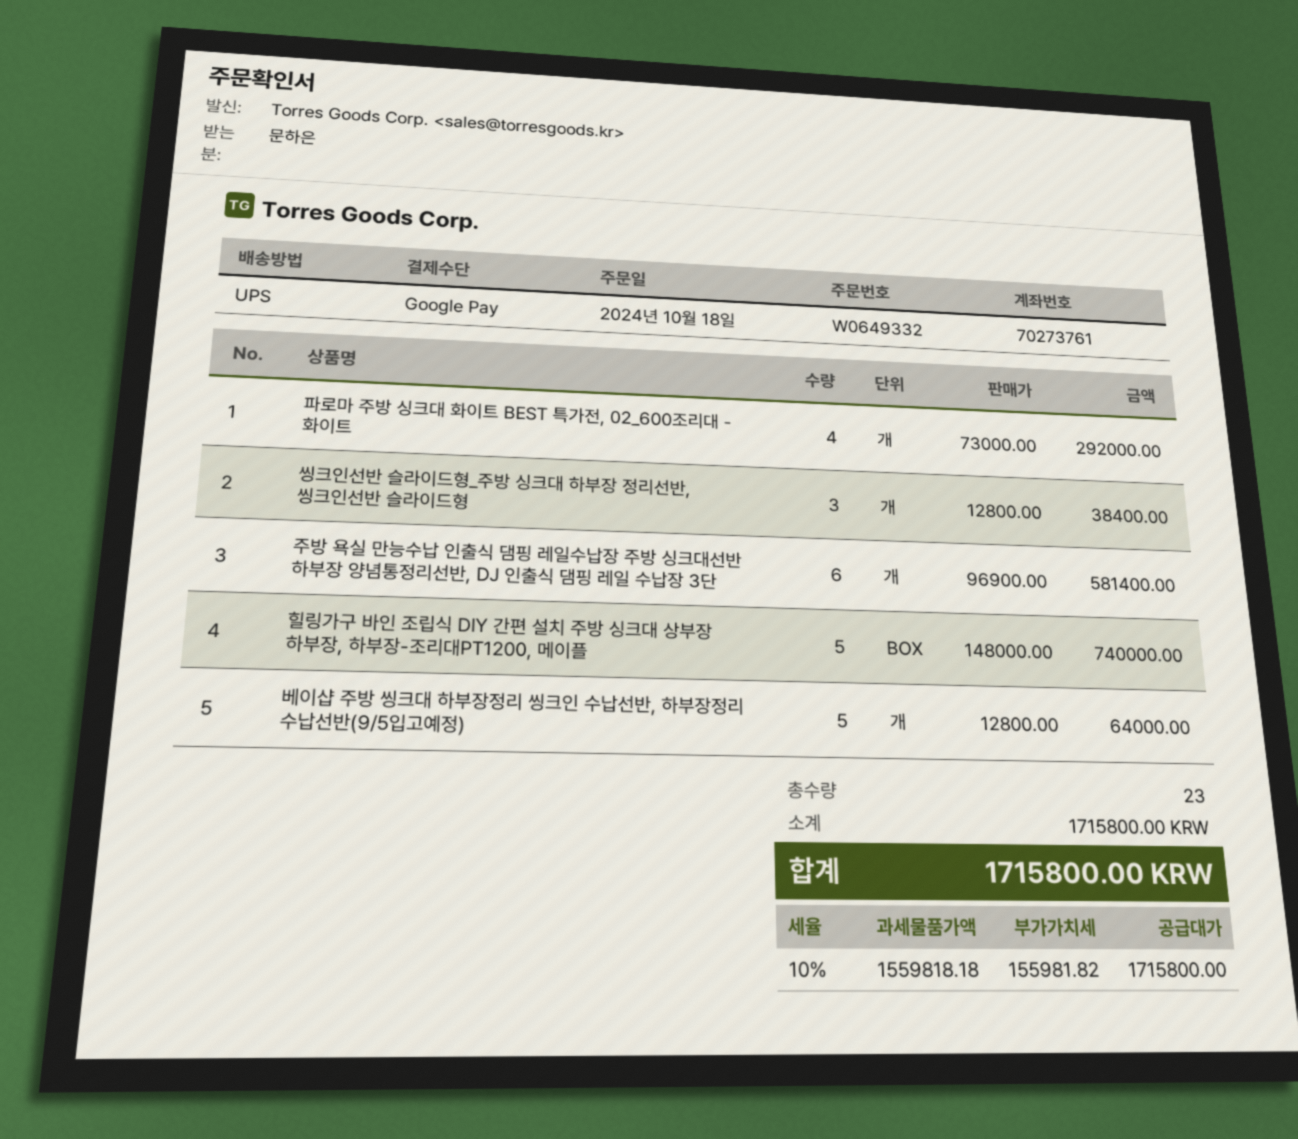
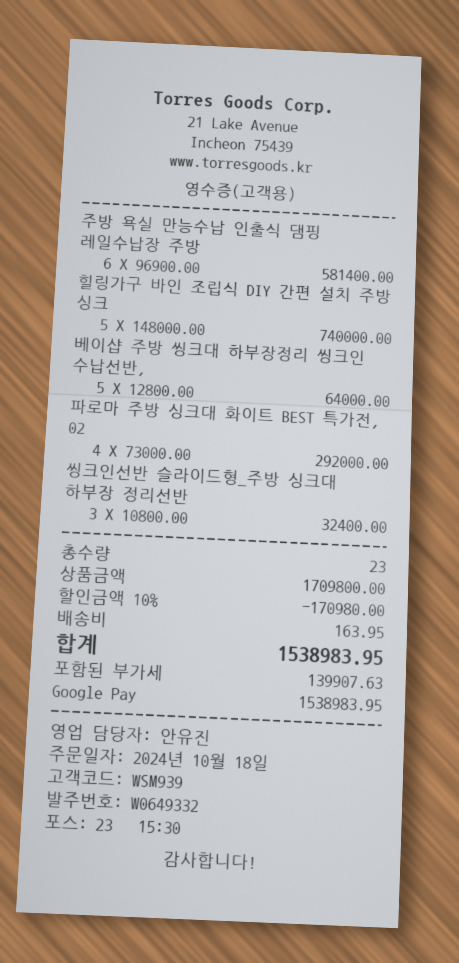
씽크인선반 슬라이드형_주방 싱크대 하부장 정리선반, 씽크인선반 슬라이드형: 3 x 12800.00 = 38400.00 -> 3 x 10800.00 = 32400.00
subtotal: 1715800.00 -> 1709800.00
discount: none -> 10% = 170980.00
shipping: none -> 163.95
tax: 155981.82 -> 139907.63
total: 1715800.00 -> 1538983.95

